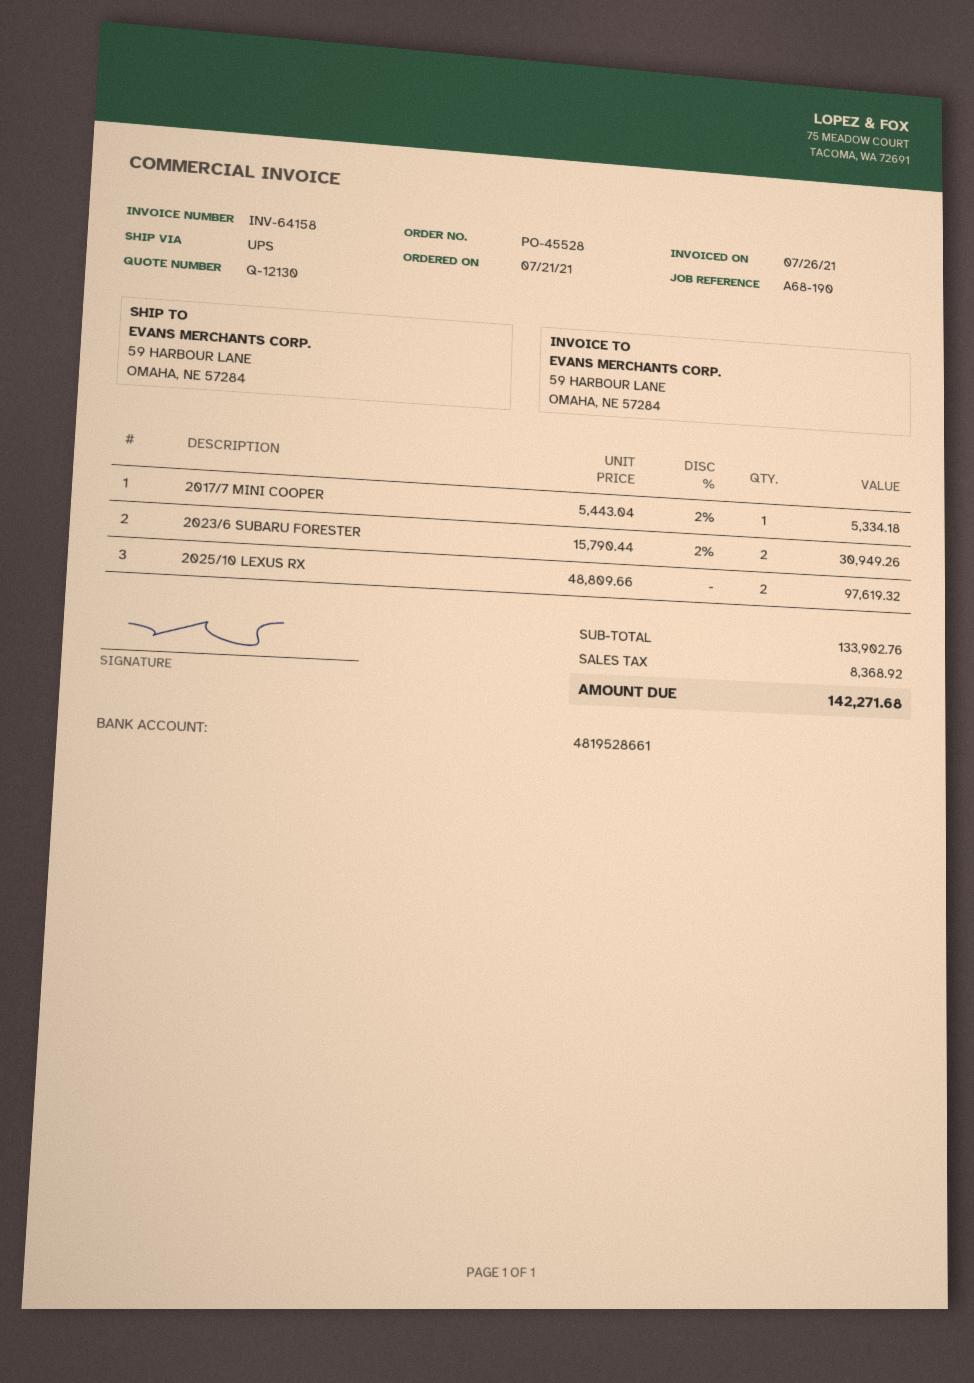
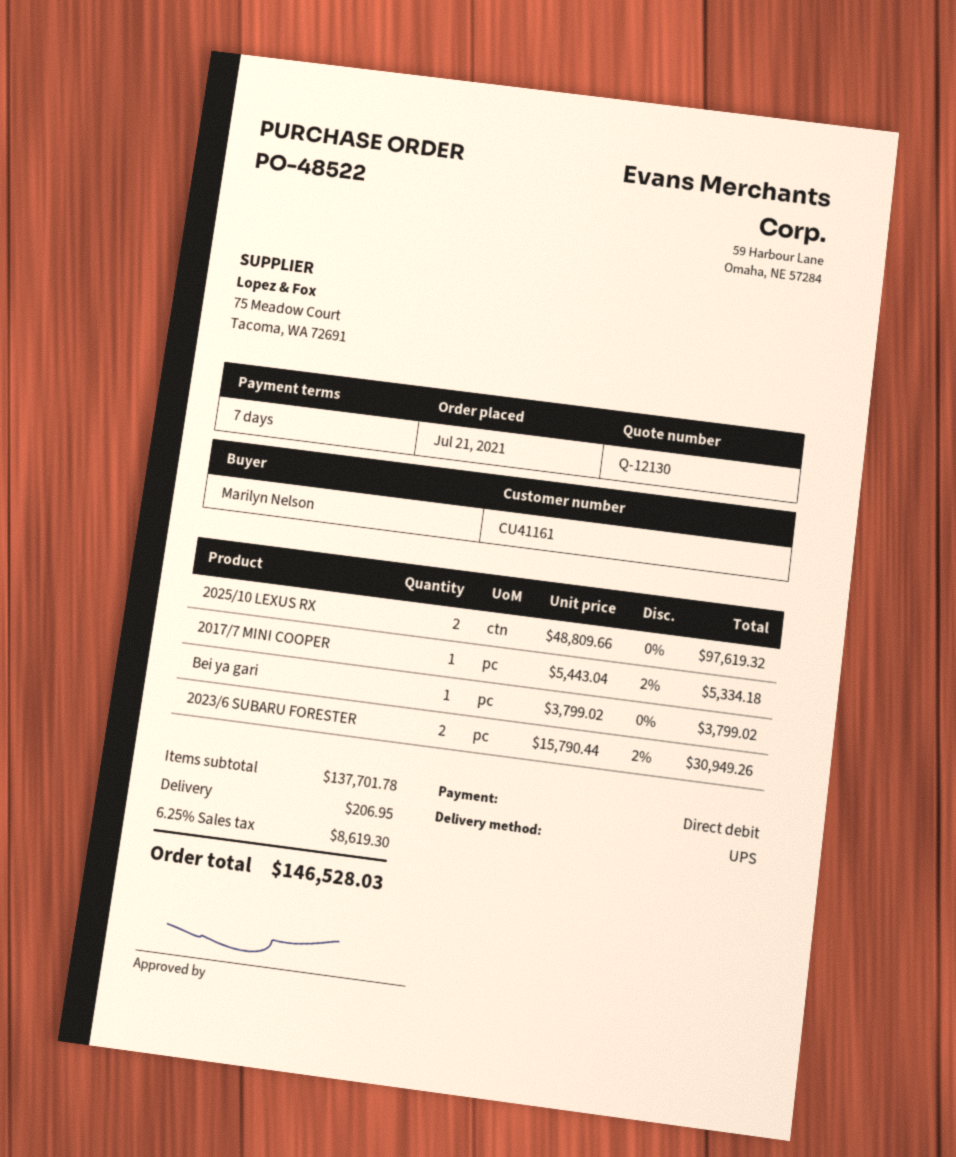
order number: PO-45528 -> PO-48522
Bei ya gari: none -> 1 x 3799.02 = 3799.02
subtotal: 133902.76 -> 137701.78
shipping: none -> 206.95
tax: 8368.92 -> 8619.30
total: 142271.68 -> 146528.03

